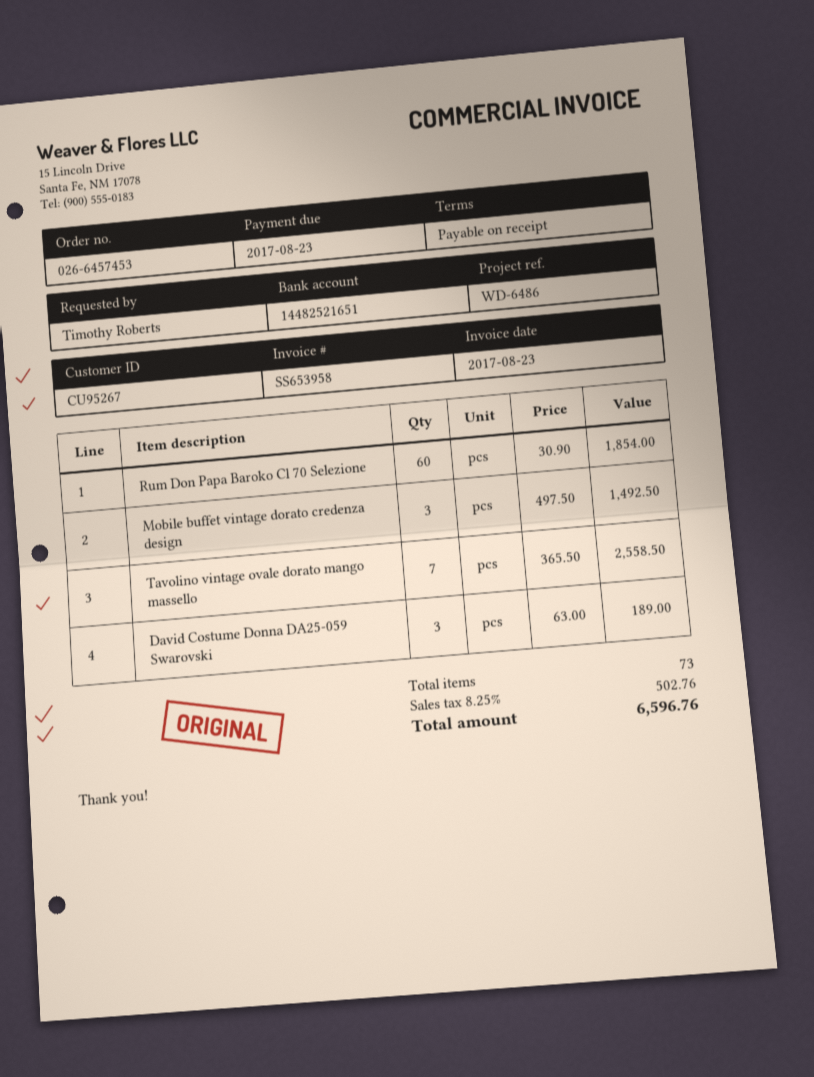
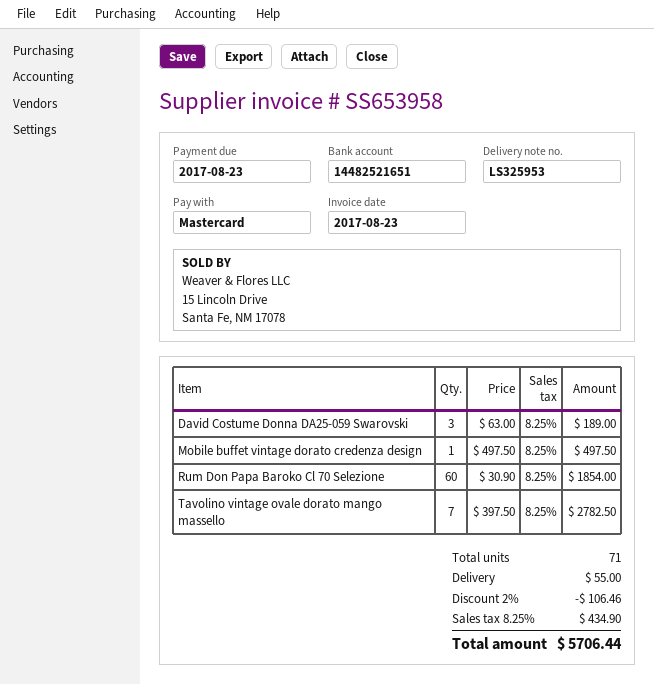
Mobile buffet vintage dorato credenza design: 3 x 497.50 = 1492.50 -> 1 x 497.50 = 497.50
Tavolino vintage ovale dorato mango massello: 7 x 365.50 = 2558.50 -> 7 x 397.50 = 2782.50
total quantity: 73 -> 71
discount: none -> 2% = 106.46
shipping: none -> 55.00
tax: 8.25% = 502.76 -> 8.25% = 434.90
total: 6596.76 -> 5706.44

